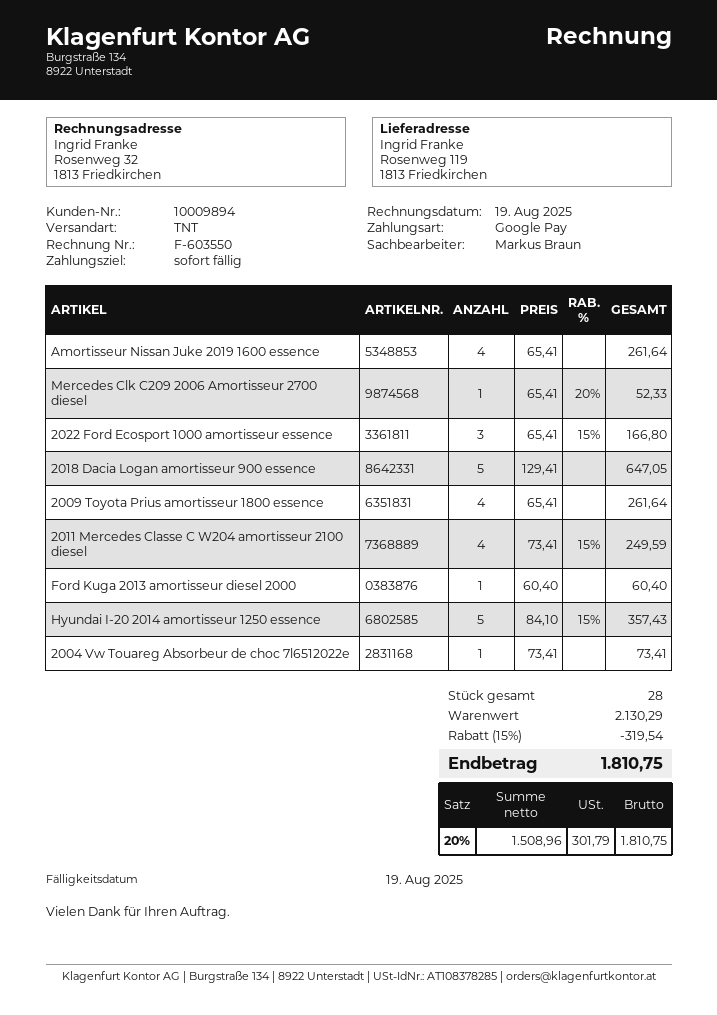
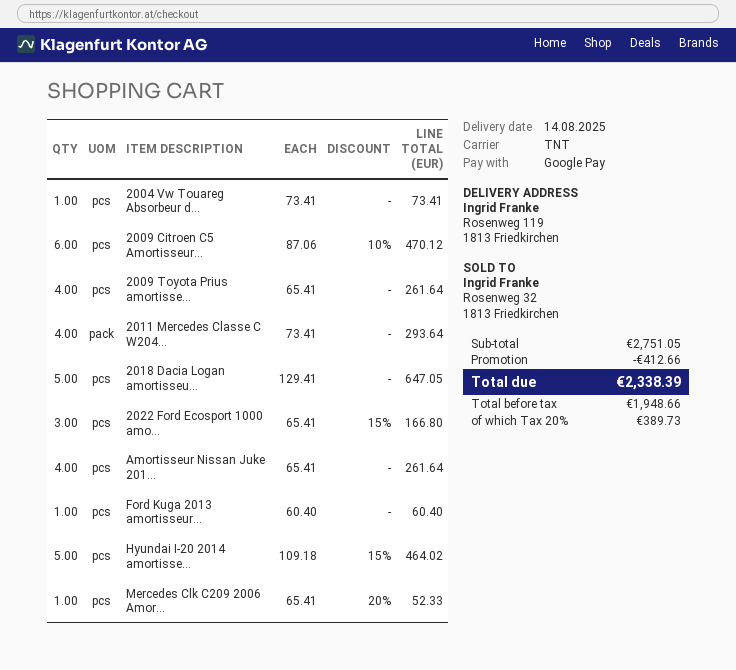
2011 Mercedes Classe C W204 amortisseur 2100 diesel: 4 x 73.41 - 15% = 249.59 -> 4 x 73.41 = 293.64
Hyundai I-20 2014 amortisseur 1250 essence: 5 x 84.10 - 15% = 357.43 -> 5 x 109.18 - 15% = 464.02
2009 Citroen C5 Amortisseur...: none -> 6 x 87.06 - 10% = 470.12
subtotal: 2130.29 -> 2751.05
discount: 319.54 -> 412.66
net: 1508.96 -> 1948.66
tax: 20% = 301.79 -> 20% = 389.73
total: 1810.75 -> 2338.39

